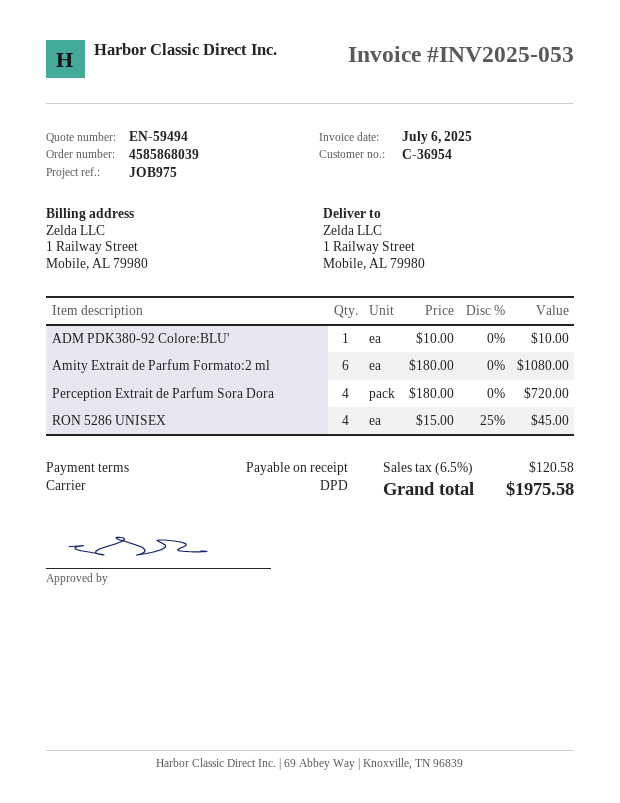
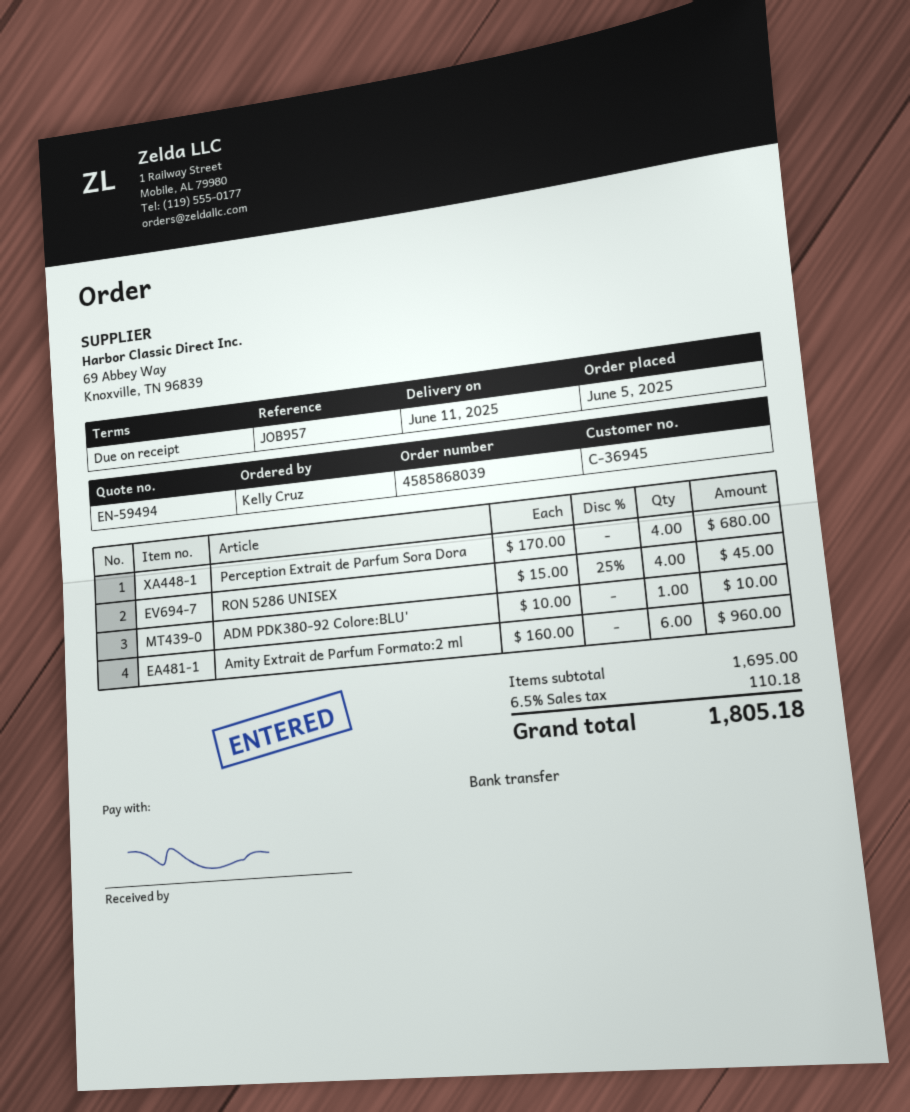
customer number: C-36954 -> C-36945
reference: JOB975 -> JOB957
Amity Extrait de Parfum Formato:2 ml: 6 x 180.00 = 1080.00 -> 6 x 160.00 = 960.00
Perception Extrait de Parfum Sora Dora: 4 x 180.00 = 720.00 -> 4 x 170.00 = 680.00
tax: 6.5% = 120.58 -> 6.5% = 110.18
total: 1975.58 -> 1805.18

